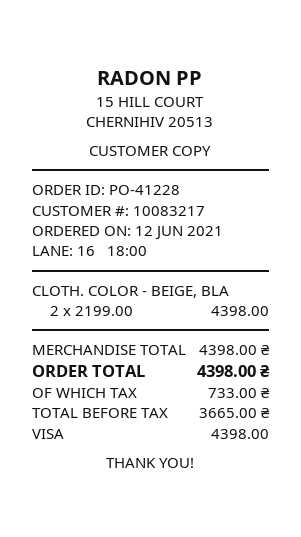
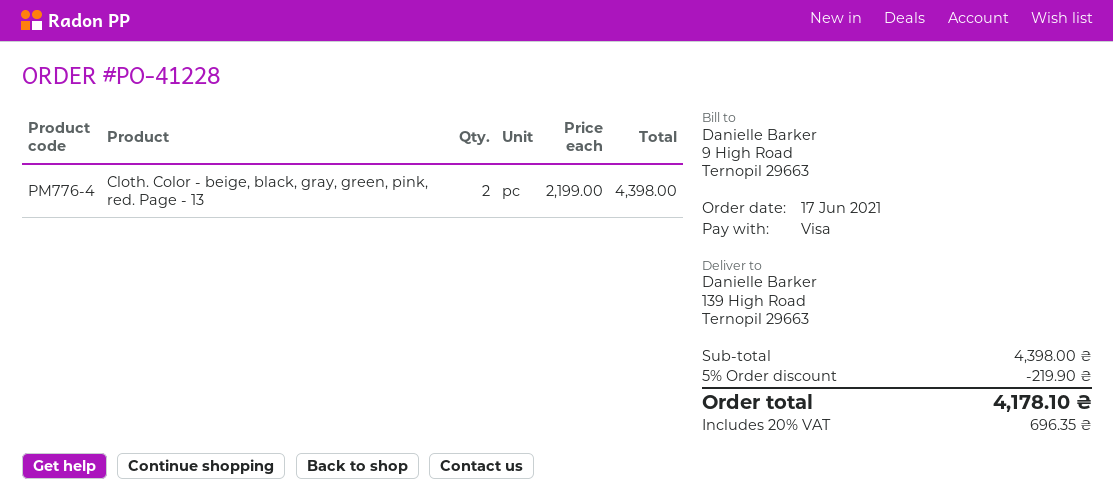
order date: 2021-06-12 -> 2021-06-17
discount: none -> 5% = 219.90
tax: 733.00 -> 696.35
total: 4398.00 -> 4178.10

